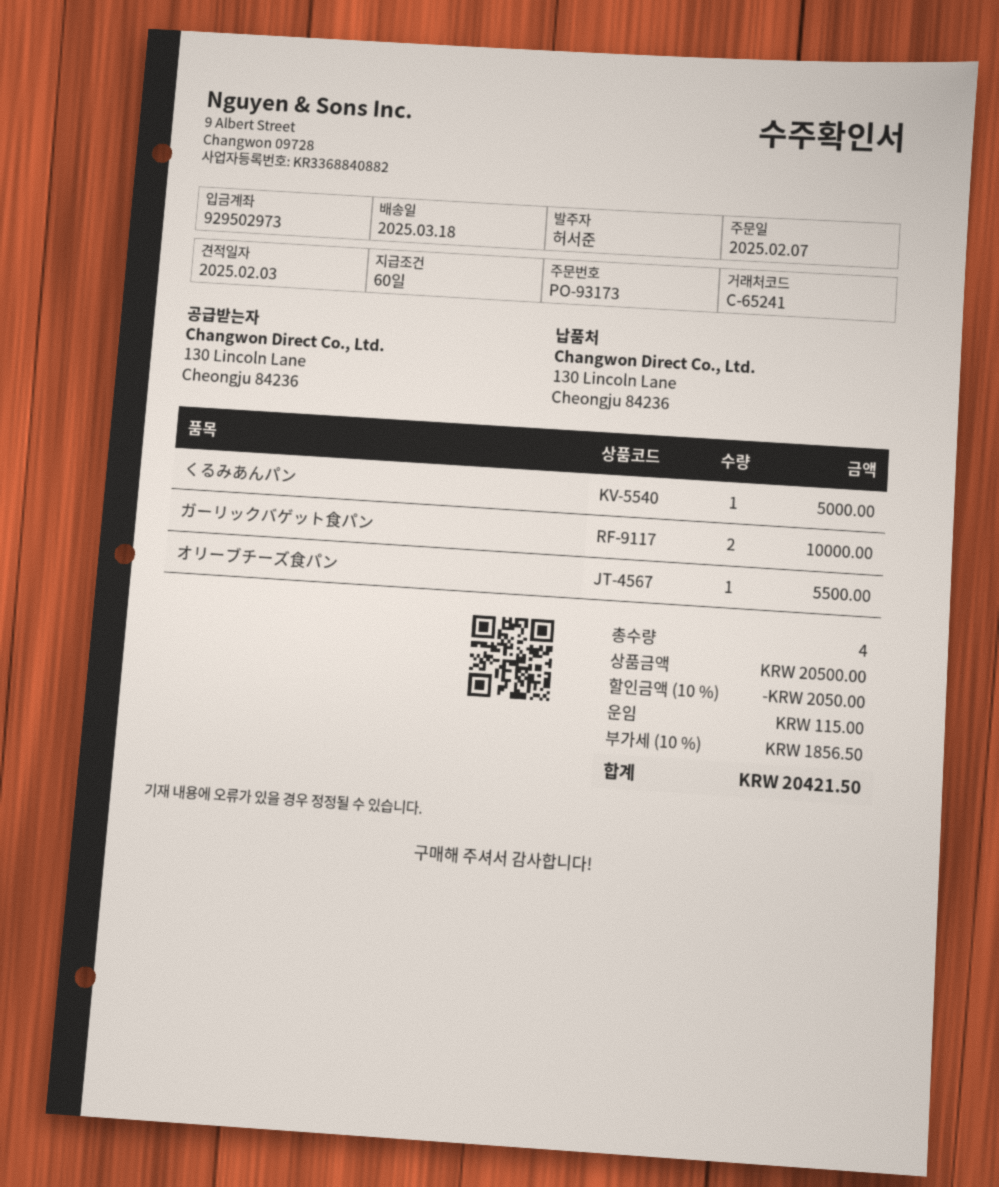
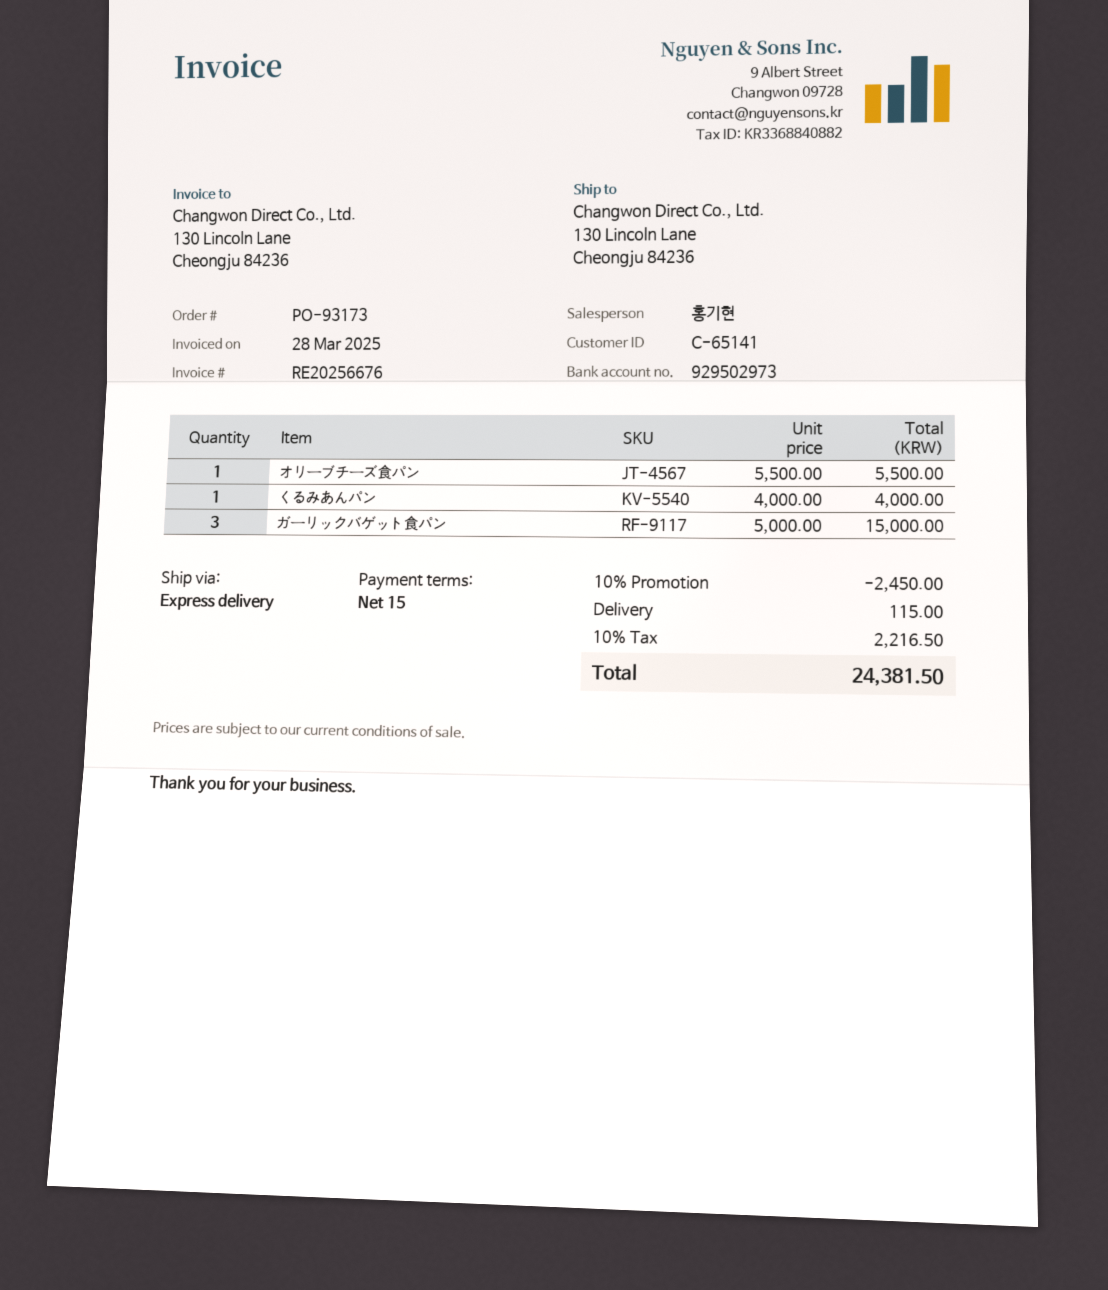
payment terms: 60 days -> 15 days
customer number: C-65241 -> C-65141
くるみあんパン: 1 for 5000.00 -> 1 for 4000.00
ガーリックバゲット食パン: 2 for 10000.00 -> 3 for 15000.00
discount: 10% = 2050.00 -> 10% = 2450.00
tax: 10% = 1856.50 -> 10% = 2216.50
total: 20421.50 -> 24381.50

